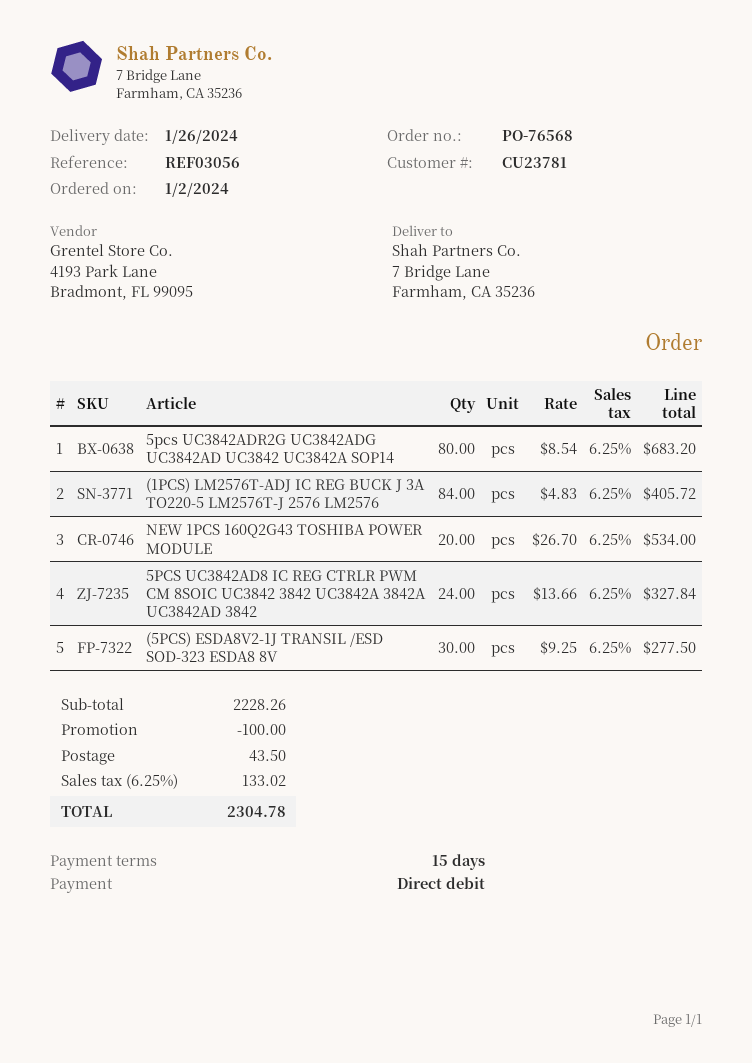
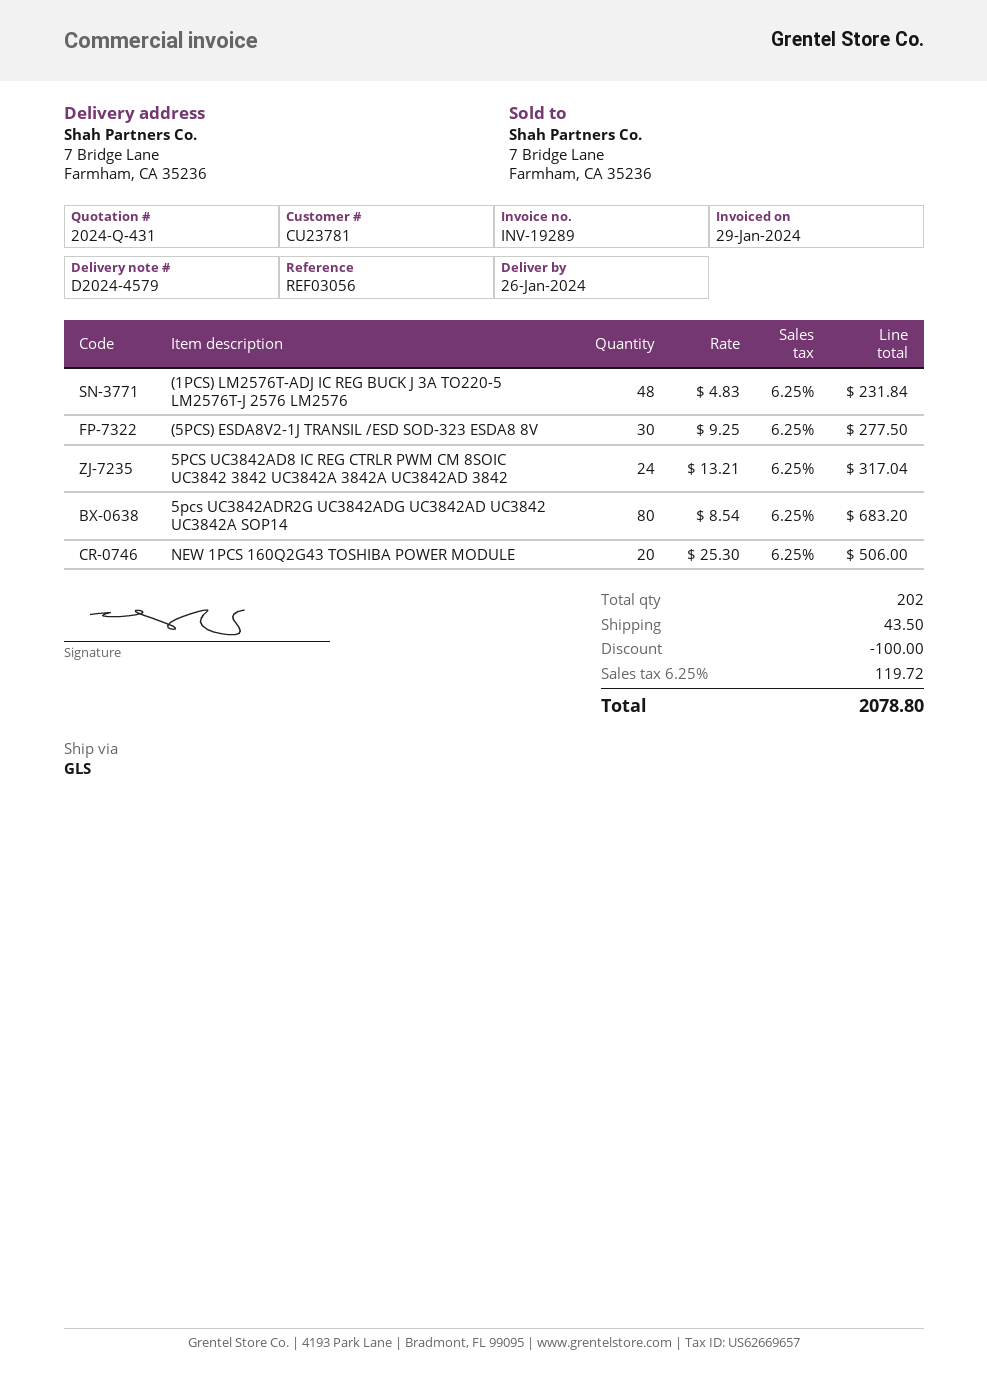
(1PCS) LM2576T-ADJ IC REG BUCK J 3A TO220-5 LM2576T-J 2576 LM2576: 84 x 4.83 = 405.72 -> 48 x 4.83 = 231.84
NEW 1PCS 160Q2G43 TOSHIBA POWER MODULE: 20 x 26.70 = 534.00 -> 20 x 25.30 = 506.00
5PCS UC3842AD8 IC REG CTRLR PWM CM 8SOIC UC3842 3842 UC3842A 3842A UC3842AD 3842: 24 x 13.66 = 327.84 -> 24 x 13.21 = 317.04
tax: 6.25% = 133.02 -> 6.25% = 119.72
total: 2304.78 -> 2078.80

